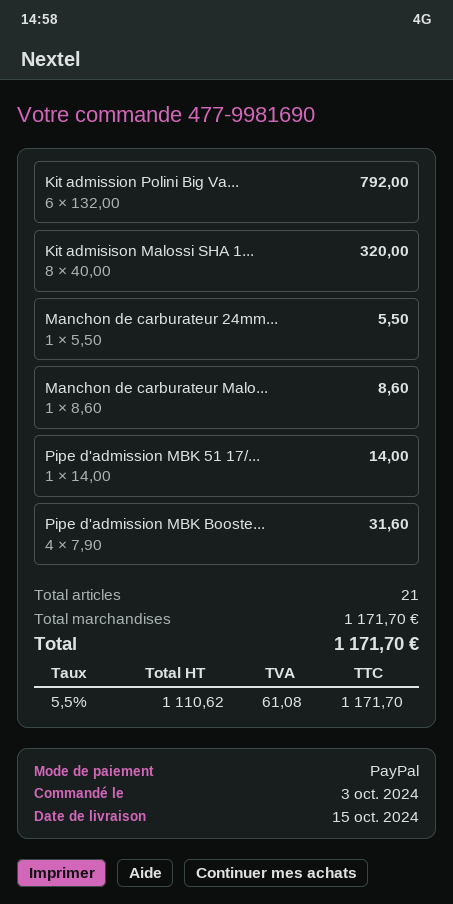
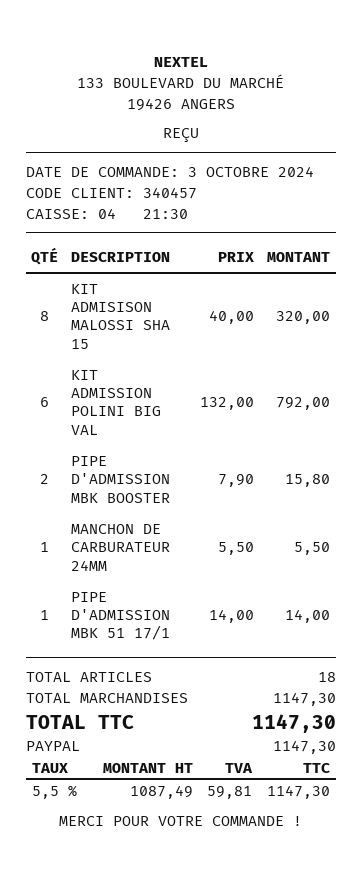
Manchon de carburateur Malo...: 1 x 8.60 = 8.60 -> none
Pipe d'admission MBK Booste...: 4 x 7.90 = 31.60 -> 2 x 7.90 = 15.80
total quantity: 21 -> 18
subtotal: 1171.70 -> 1147.30
net: 1110.62 -> 1087.49
tax: 5.5% = 61.08 -> 5.5% = 59.81
total: 1171.70 -> 1147.30

